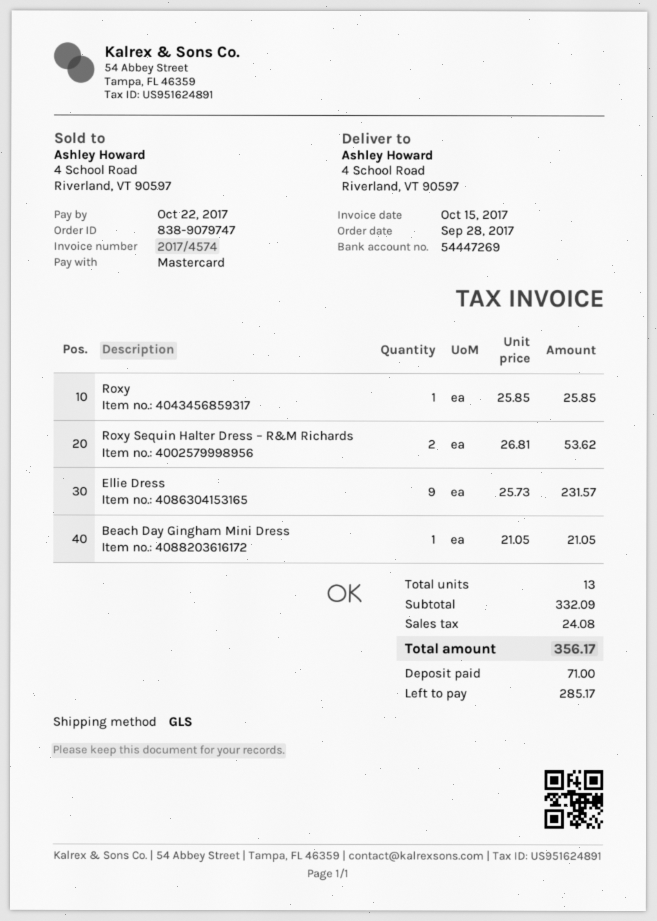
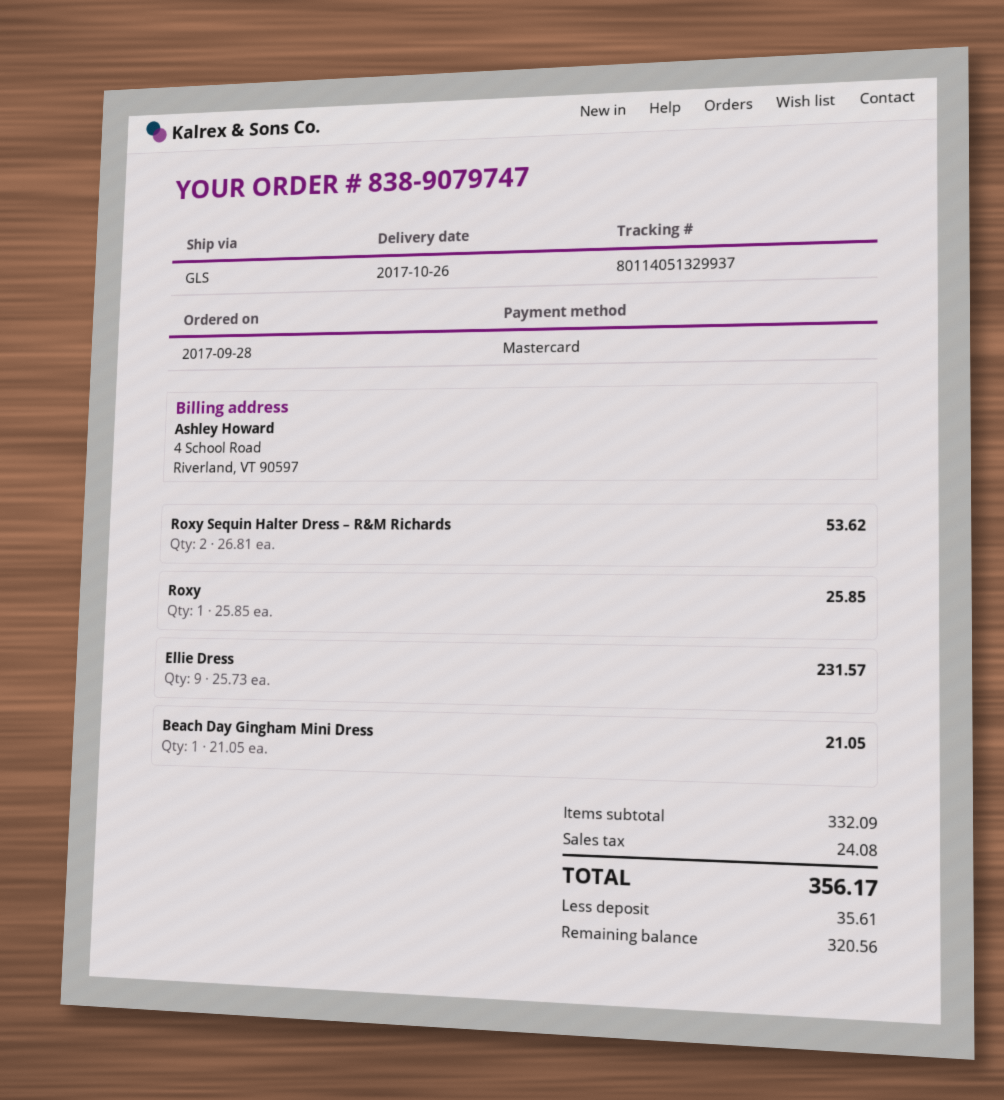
deposit: 71.00 -> 35.61
balance: 285.17 -> 320.56

